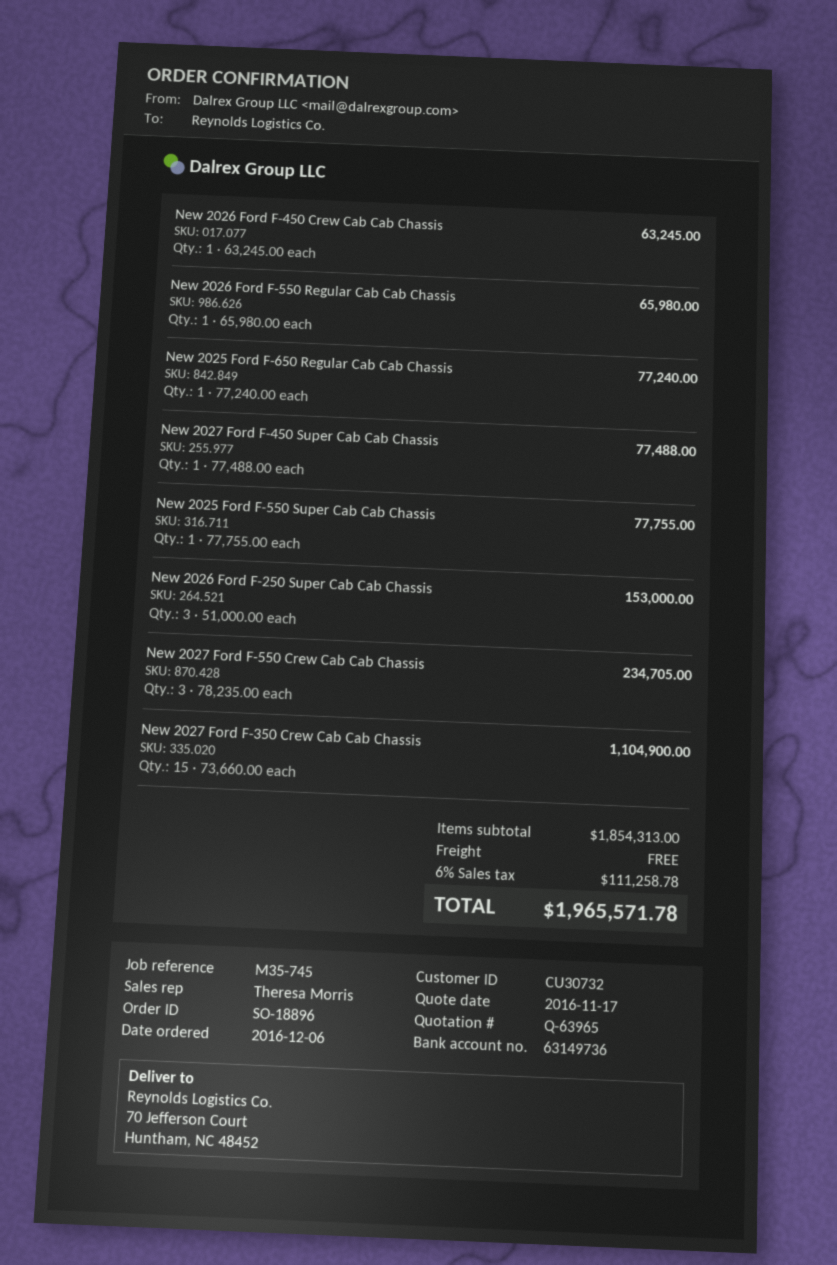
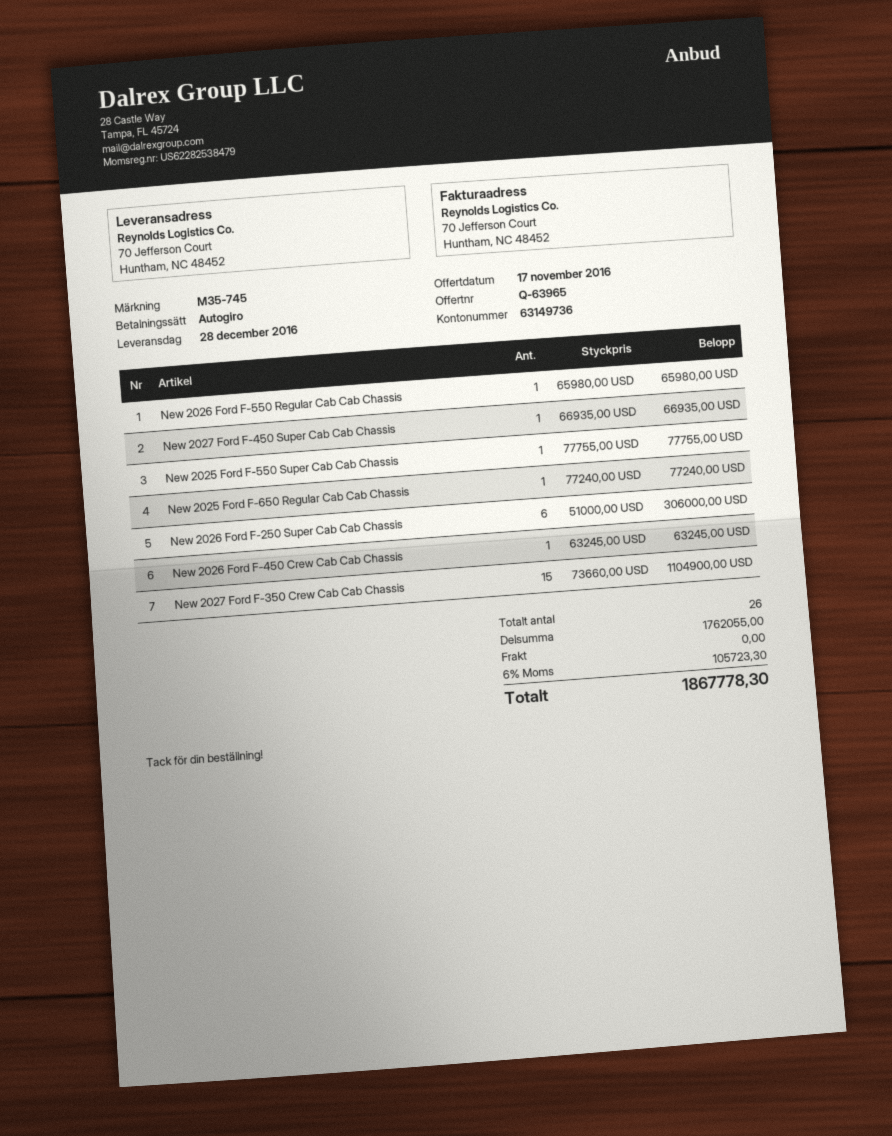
New 2027 Ford F-450 Super Cab Cab Chassis: 1 x 77488.00 = 77488.00 -> 1 x 66935.00 = 66935.00
New 2026 Ford F-250 Super Cab Cab Chassis: 3 x 51000.00 = 153000.00 -> 6 x 51000.00 = 306000.00
New 2027 Ford F-550 Crew Cab Cab Chassis: 3 x 78235.00 = 234705.00 -> none
subtotal: 1854313.00 -> 1762055.00
tax: 6% = 111258.78 -> 6% = 105723.30
total: 1965571.78 -> 1867778.30

